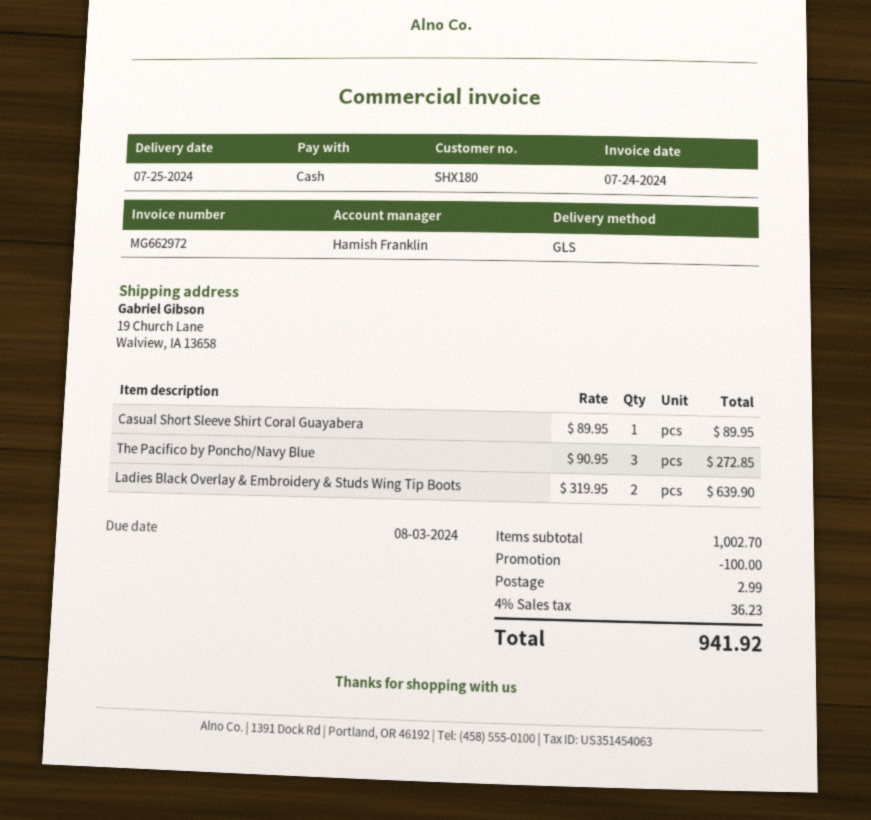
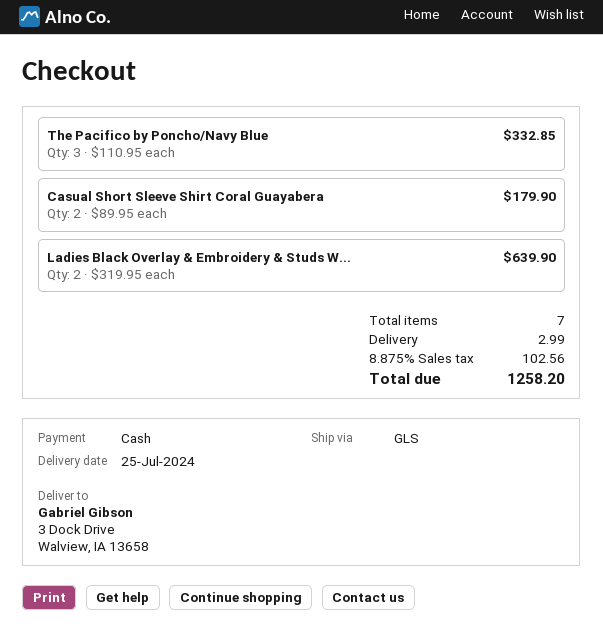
ship to: 19 Church Lane, Walview, IA 13658 -> 3 Dock Drive, Walview, IA 13658
Casual Short Sleeve Shirt Coral Guayabera: 1 x 89.95 = 89.95 -> 2 x 89.95 = 179.90
The Pacifico by Poncho/Navy Blue: 3 x 90.95 = 272.85 -> 3 x 110.95 = 332.85
discount: 100.00 -> none
tax: 4% = 36.23 -> 8.875% = 102.56
total: 941.92 -> 1258.20

